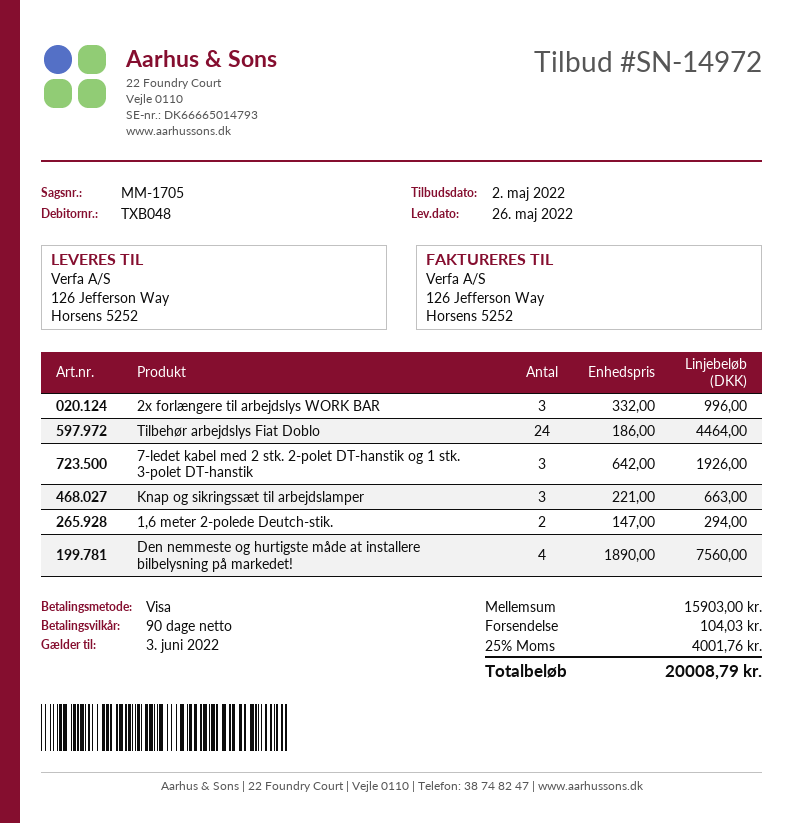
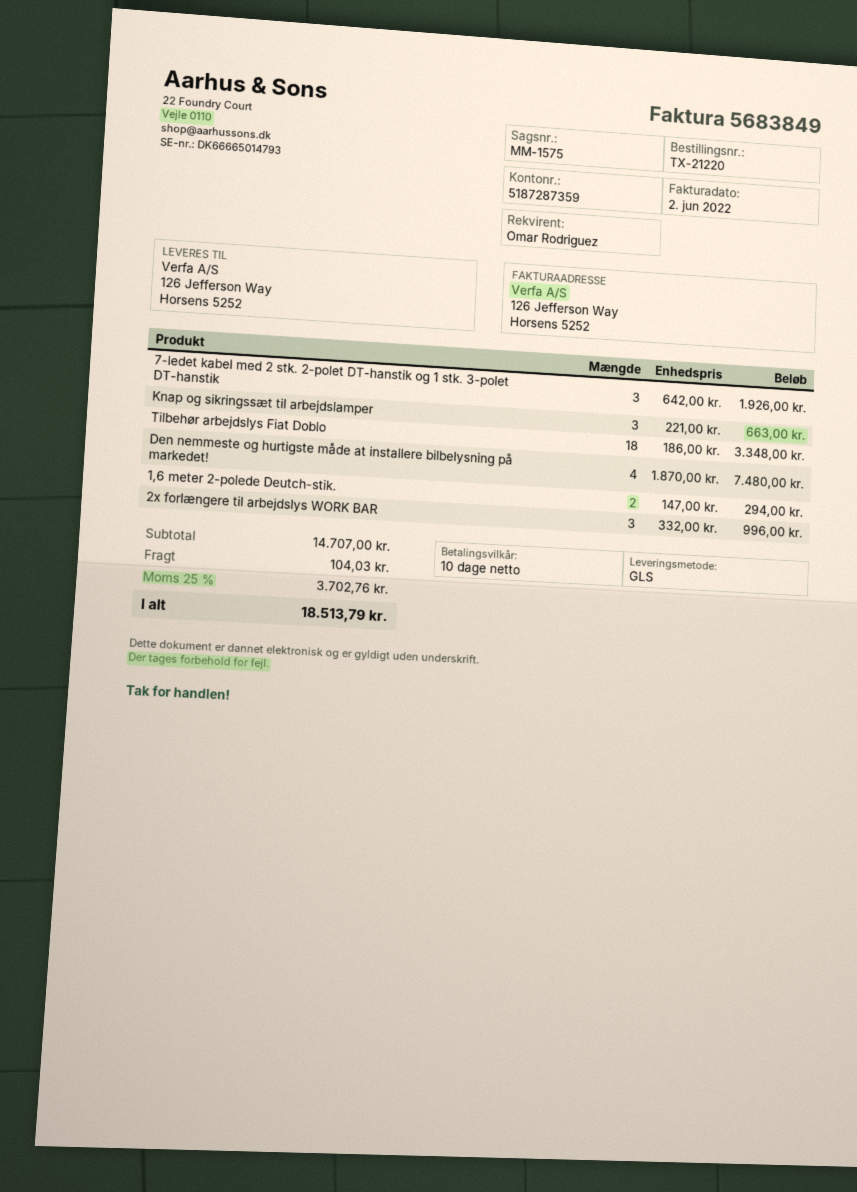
payment terms: 90 days -> 10 days
reference: MM-1705 -> MM-1575
Tilbehør arbejdslys Fiat Doblo: 24 x 186.00 = 4464.00 -> 18 x 186.00 = 3348.00
Den nemmeste og hurtigste måde at installere bilbelysning på markedet!: 4 x 1890.00 = 7560.00 -> 4 x 1870.00 = 7480.00
subtotal: 15903.00 -> 14707.00
tax: 25% = 4001.76 -> 25% = 3702.76
total: 20008.79 -> 18513.79

